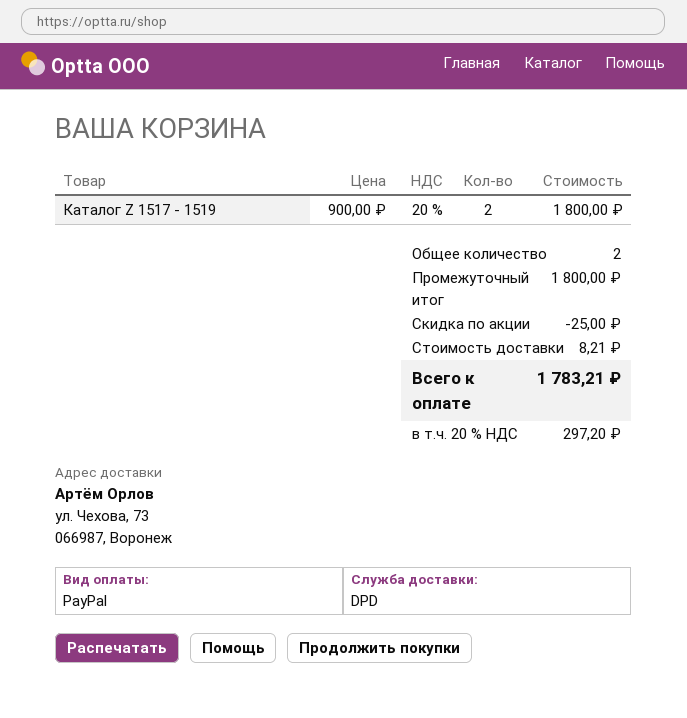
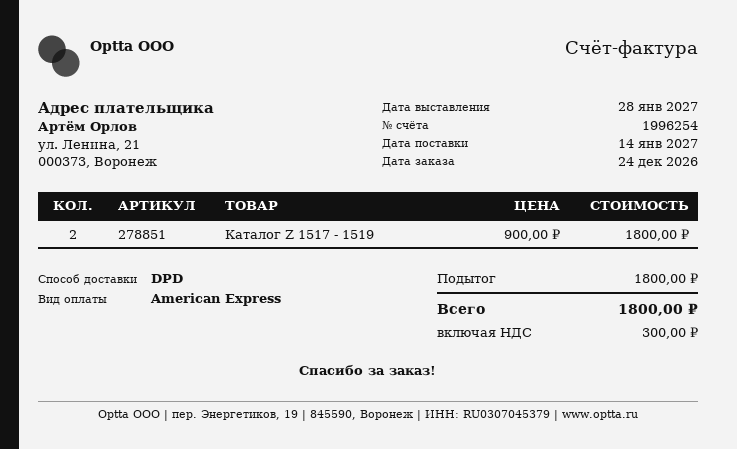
payment method: PayPal -> American Express
discount: 25.00 -> none
shipping: 8.21 -> none
tax: 297.20 -> 300.00
total: 1783.21 -> 1800.00

